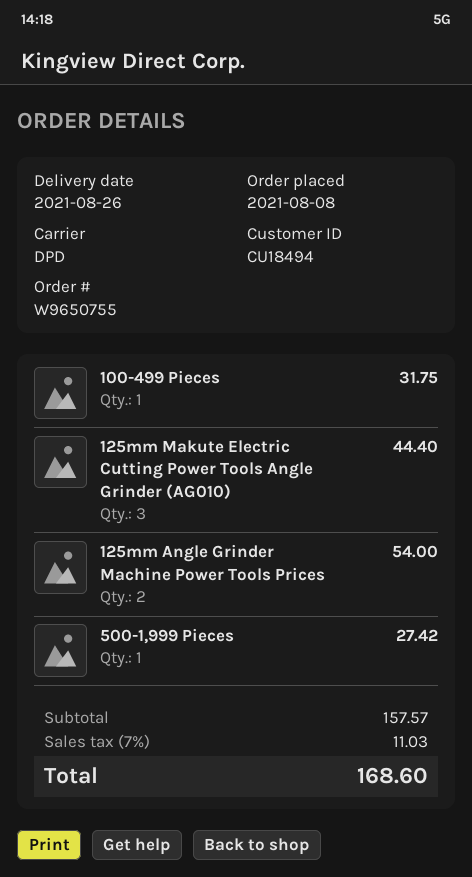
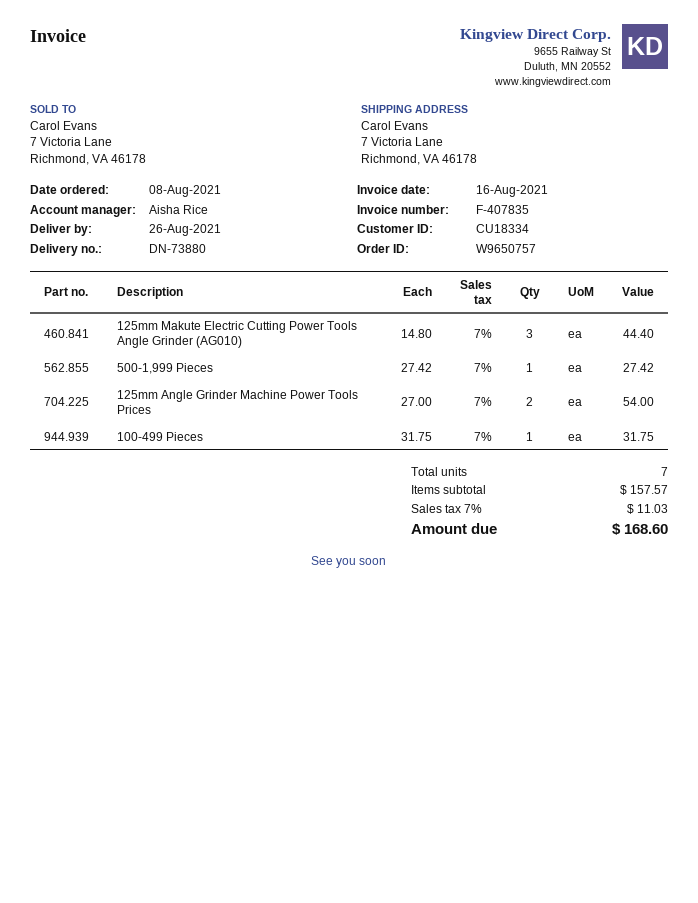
order number: W9650755 -> W9650757
customer number: CU18494 -> CU18334

